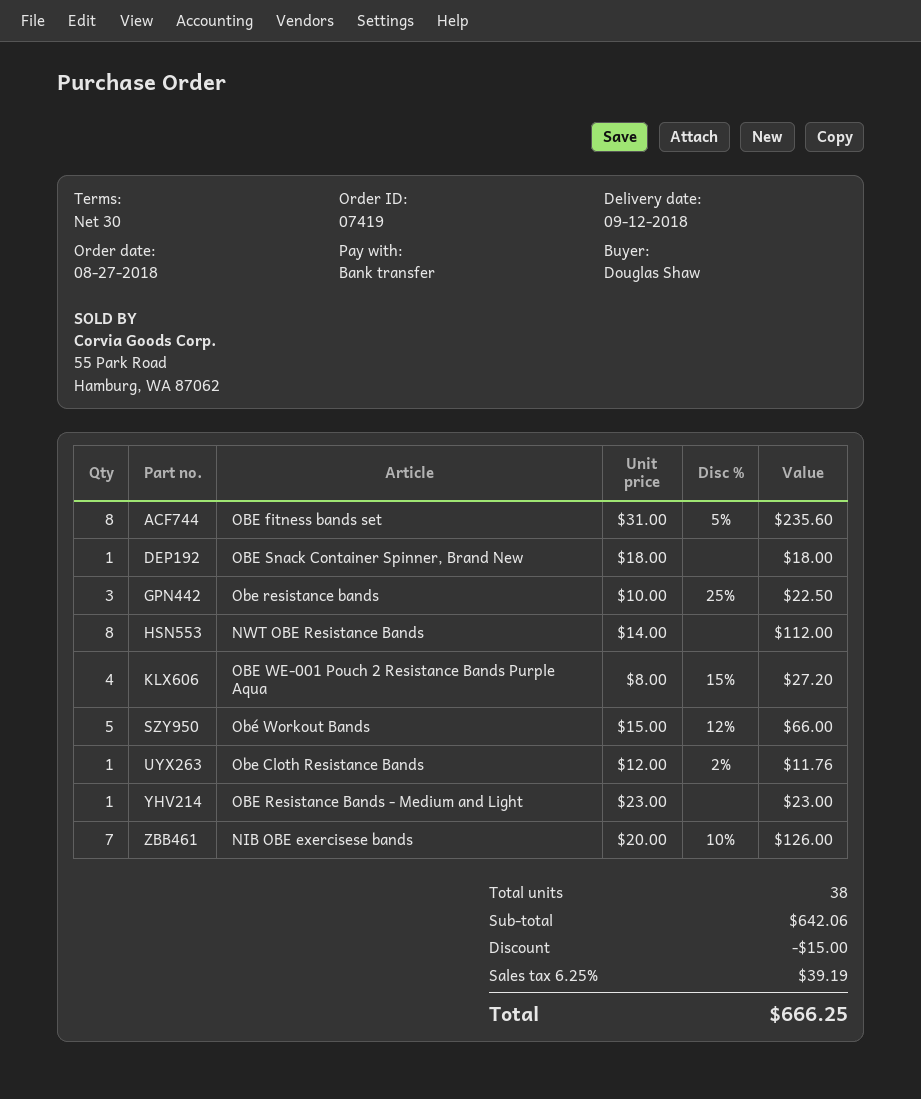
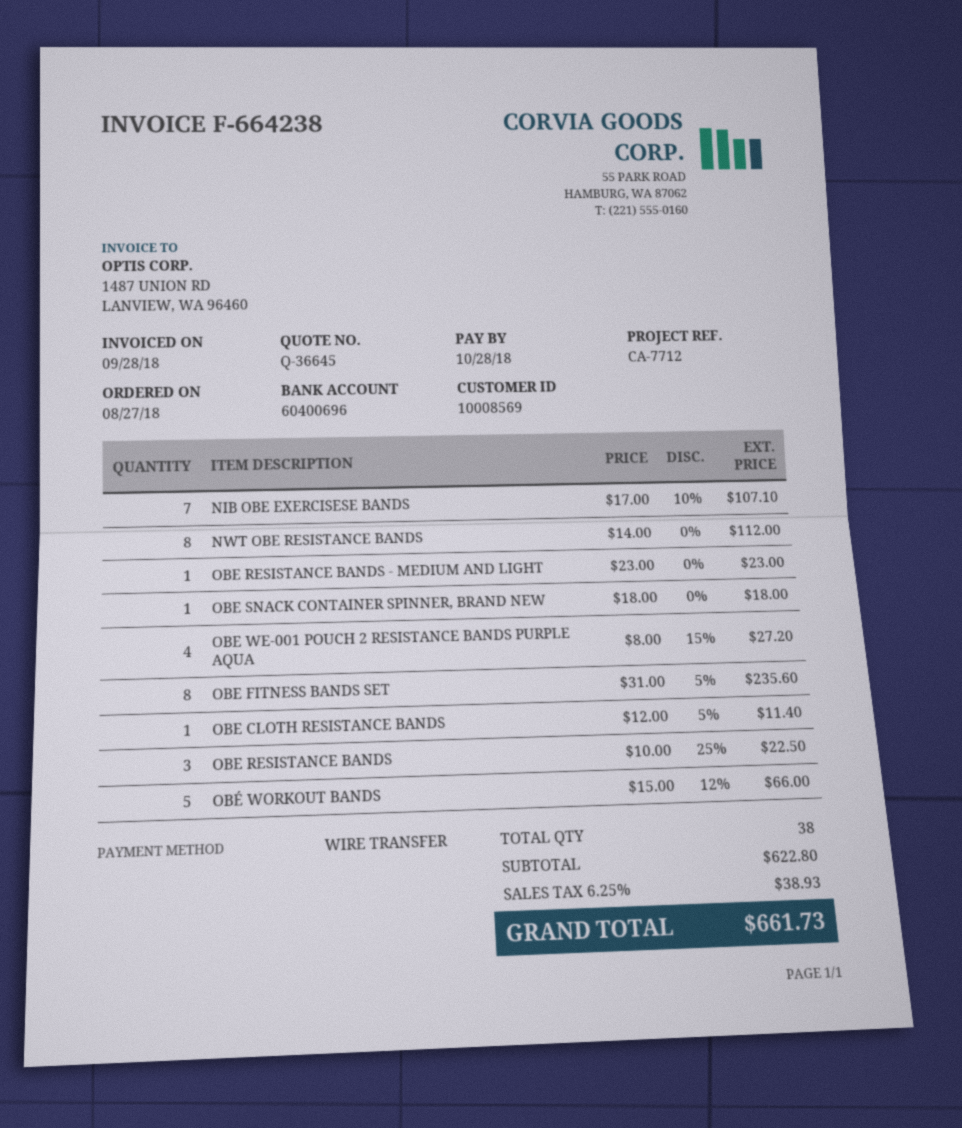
Obe Cloth Resistance Bands: 1 x 12.00 - 2% = 11.76 -> 1 x 12.00 - 5% = 11.40
NIB OBE exercisese bands: 7 x 20.00 - 10% = 126.00 -> 7 x 17.00 - 10% = 107.10
subtotal: 642.06 -> 622.80
discount: 15.00 -> none
tax: 6.25% = 39.19 -> 6.25% = 38.93
total: 666.25 -> 661.73

